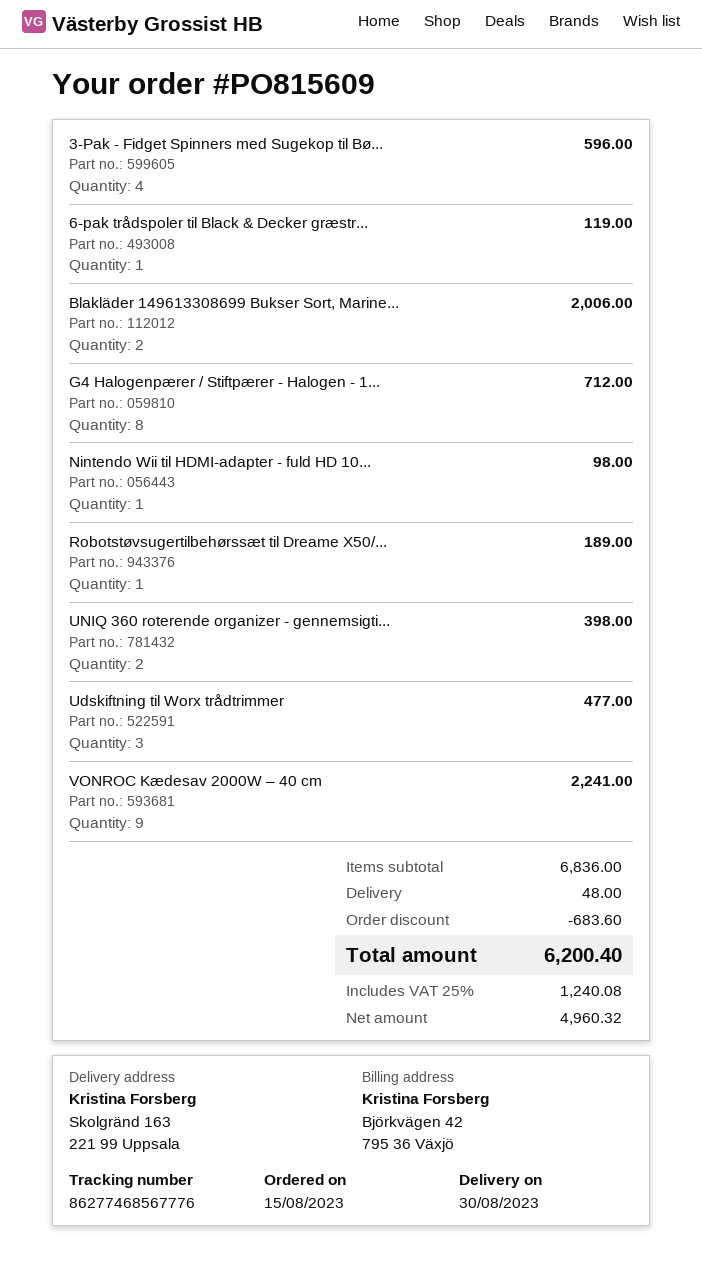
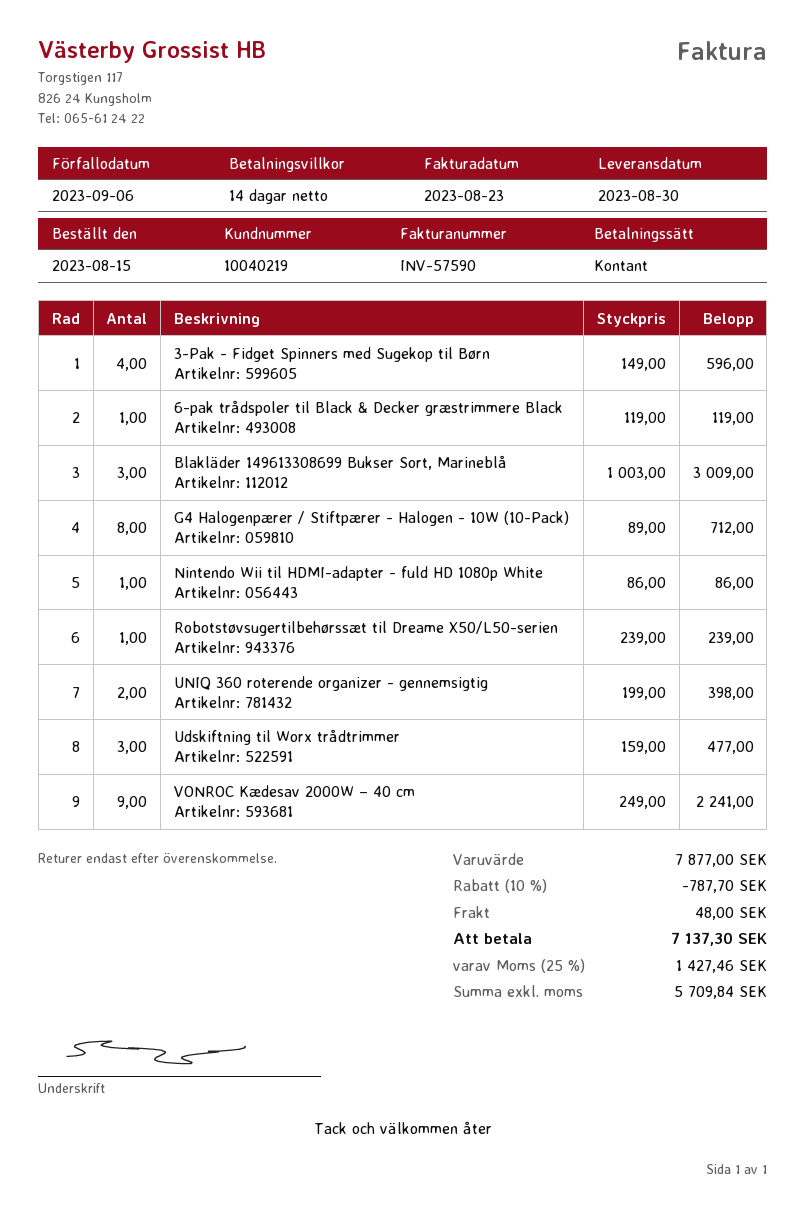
Blakläder 149613308699 Bukser Sort, Marine...: 2 for 2006.00 -> 3 for 3009.00
Nintendo Wii til HDMI-adapter - fuld HD 10...: 1 for 98.00 -> 1 for 86.00
Robotstøvsugertilbehørssæt til Dreame X50/...: 1 for 189.00 -> 1 for 239.00
subtotal: 6836.00 -> 7877.00
discount: 683.60 -> 787.70
net: 4960.32 -> 5709.84
tax: 25% = 1240.08 -> 25% = 1427.46
total: 6200.40 -> 7137.30

